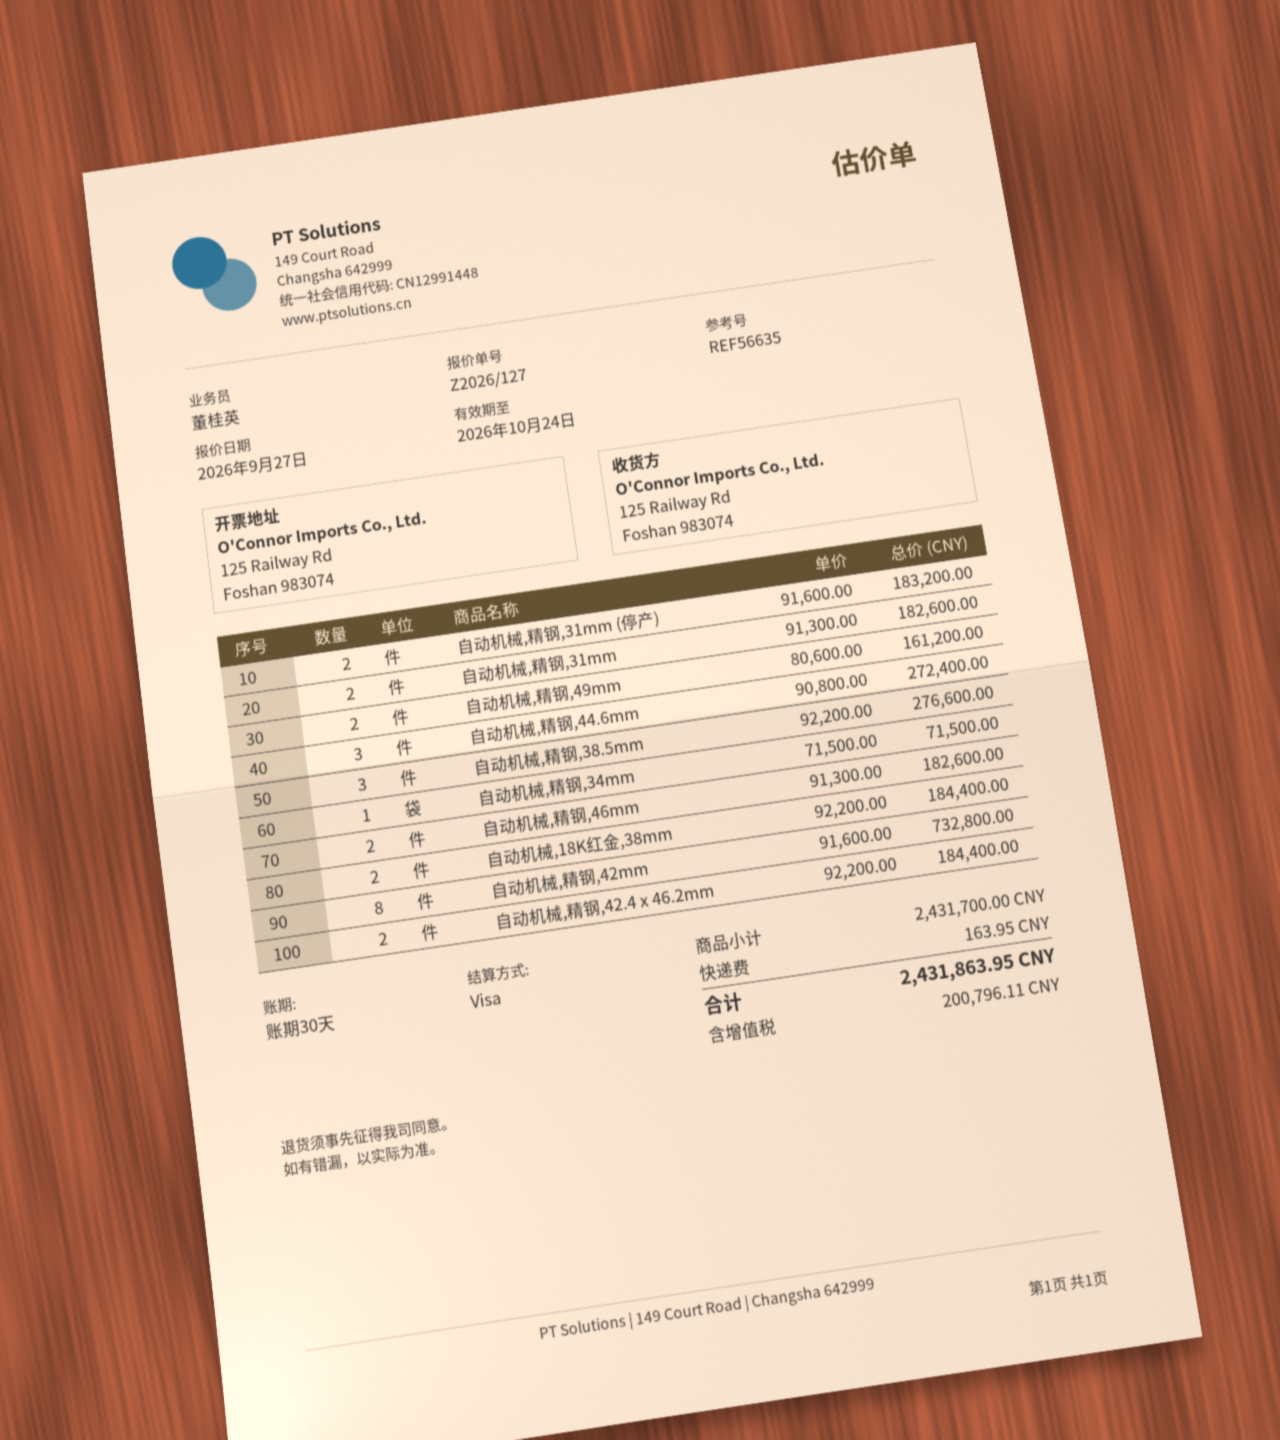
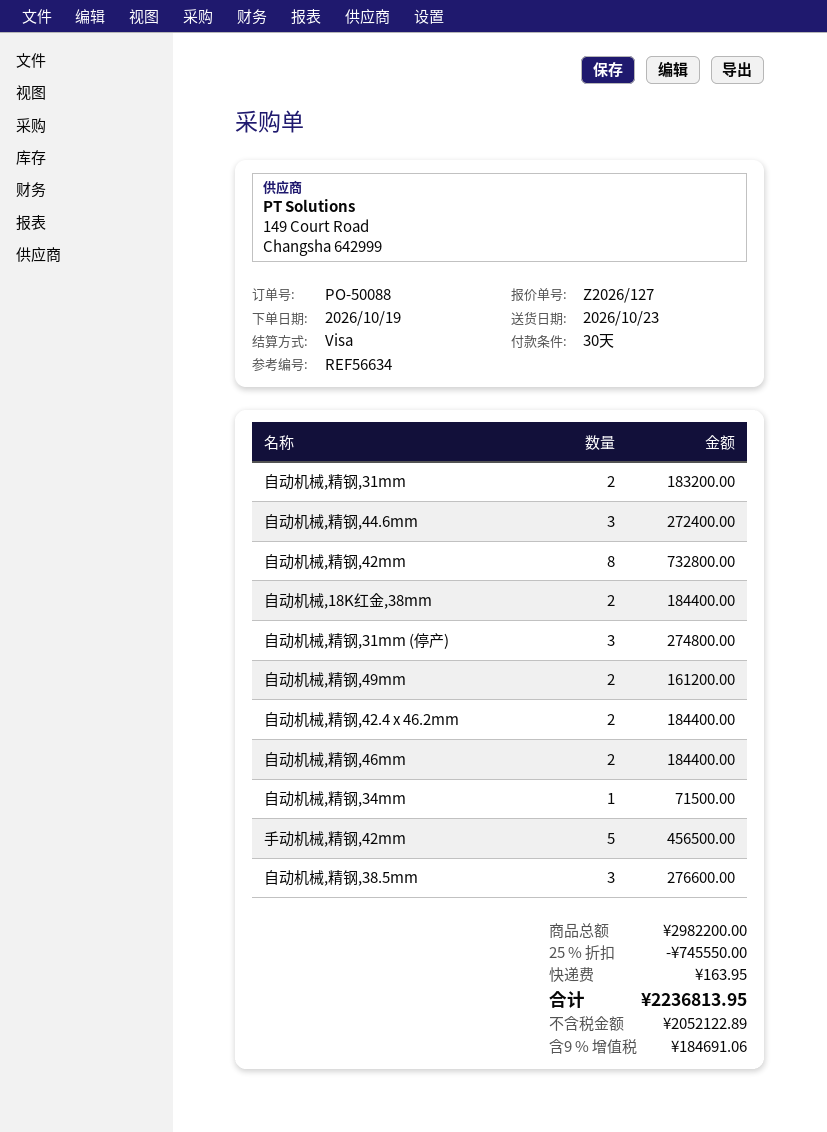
reference: REF56635 -> REF56634
自动机械,精钢,31mm (停产): 2 for 183200.00 -> 3 for 274800.00
自动机械,精钢,31mm: 2 for 182600.00 -> 2 for 183200.00
自动机械,精钢,46mm: 2 for 182600.00 -> 2 for 184400.00
手动机械,精钢,42mm: none -> 5 for 456500.00
subtotal: 2431700.00 -> 2982200.00
discount: none -> 25% = 745550.00
tax: 200796.11 -> 184691.06
total: 2431863.95 -> 2236813.95

